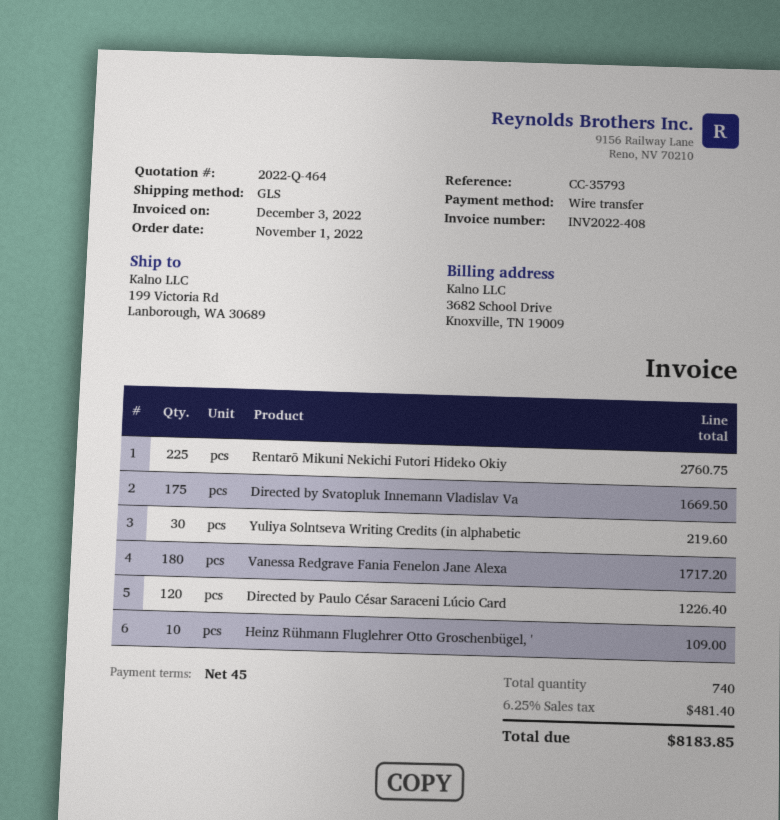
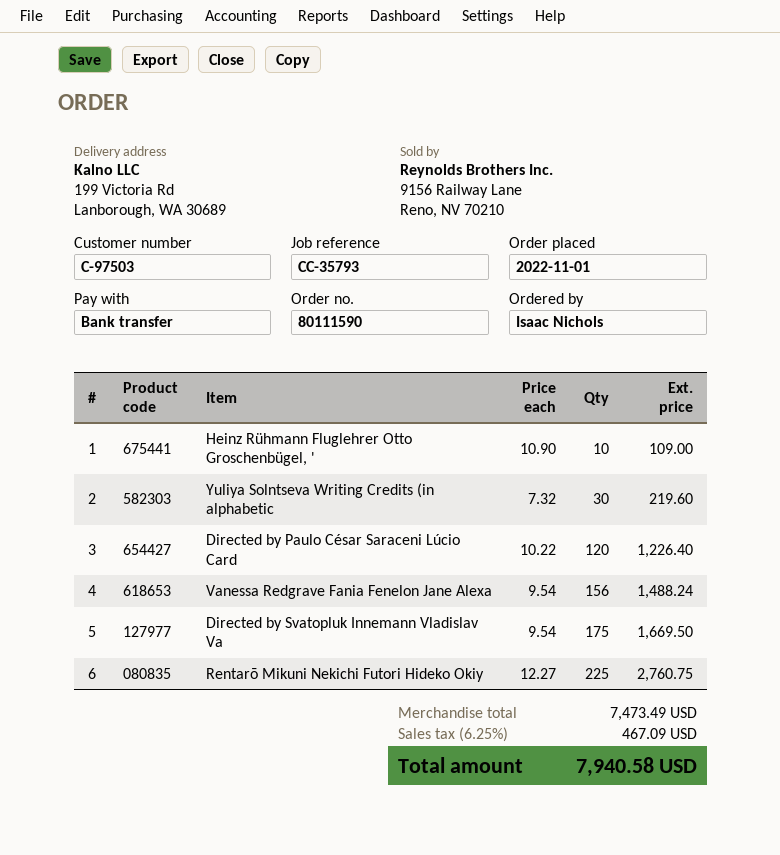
Vanessa Redgrave Fania Fenelon Jane Alexa: 180 for 1717.20 -> 156 for 1488.24
tax: 6.25% = 481.40 -> 6.25% = 467.09
total: 8183.85 -> 7940.58

